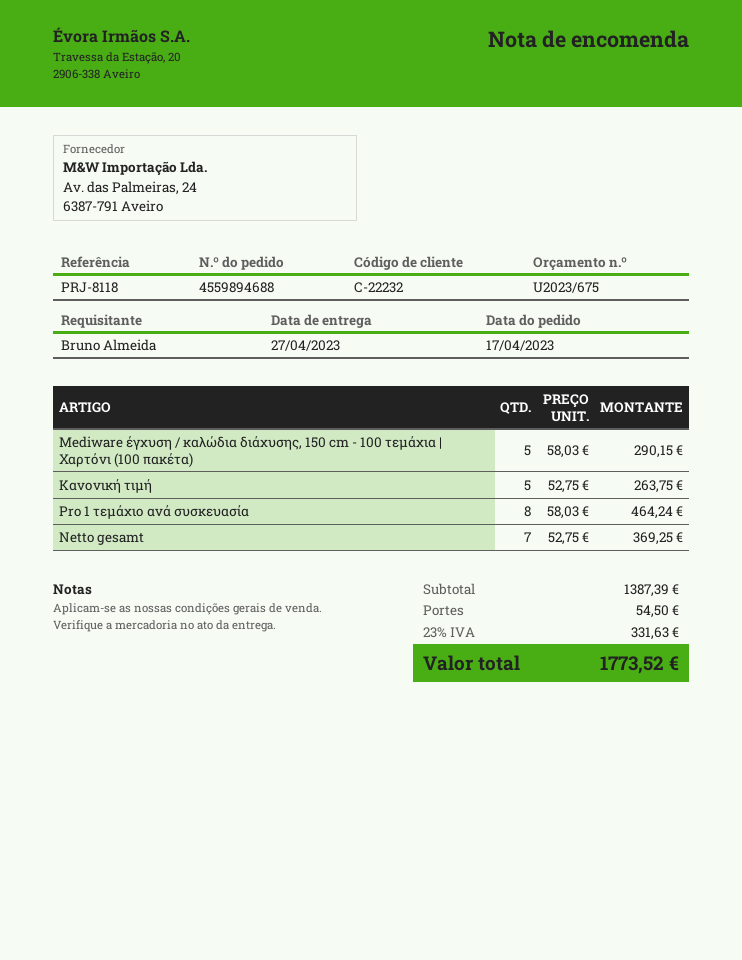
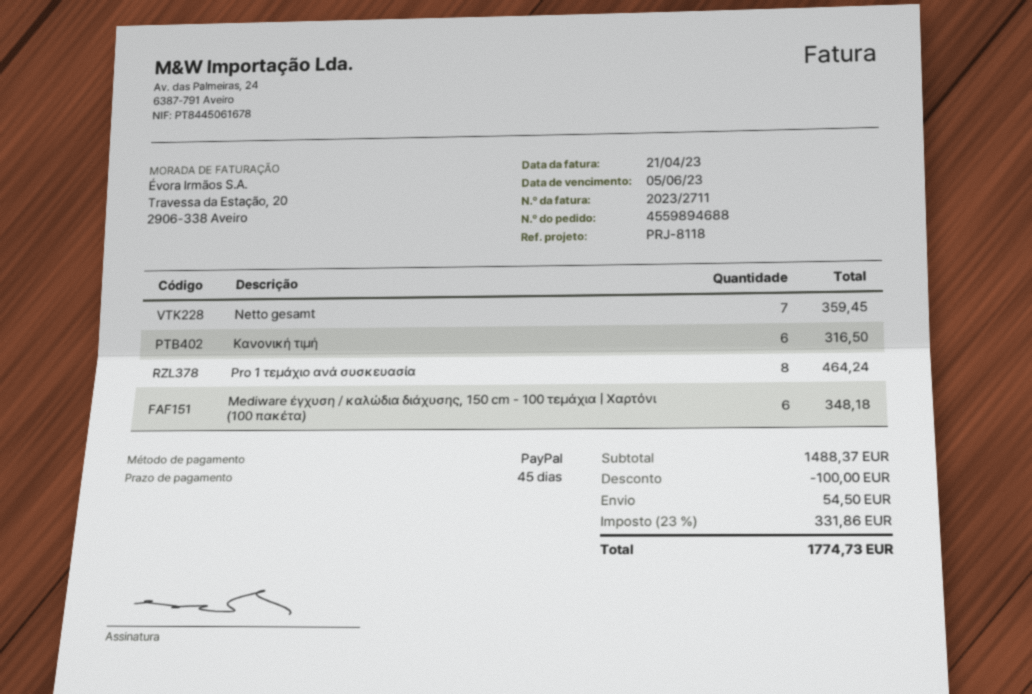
Mediware έγχυση / καλώδια διάχυσης, 150 cm - 100 τεμάχια | Χαρτόνι (100 πακέτα): 5 for 290.15 -> 6 for 348.18
Κανονική τιμή: 5 for 263.75 -> 6 for 316.50
Netto gesamt: 7 for 369.25 -> 7 for 359.45
subtotal: 1387.39 -> 1488.37
discount: none -> 100.00
tax: 23% = 331.63 -> 23% = 331.86
total: 1773.52 -> 1774.73

